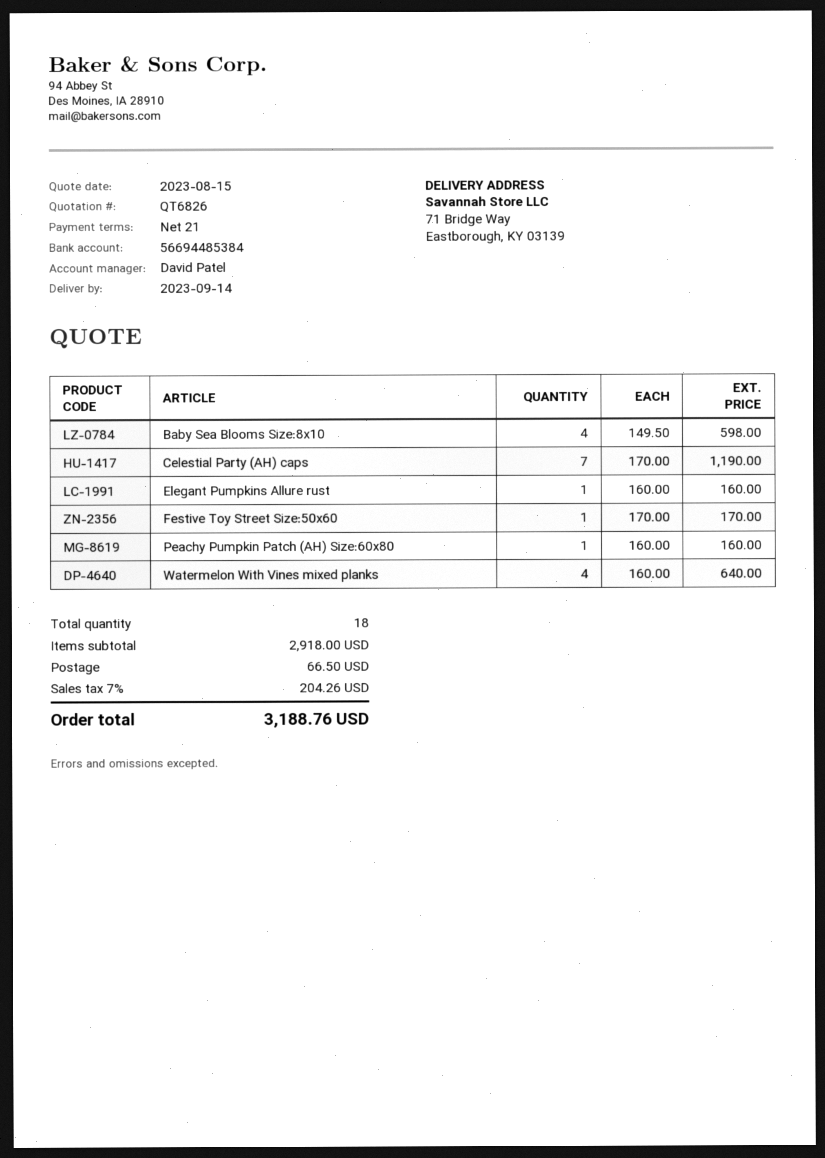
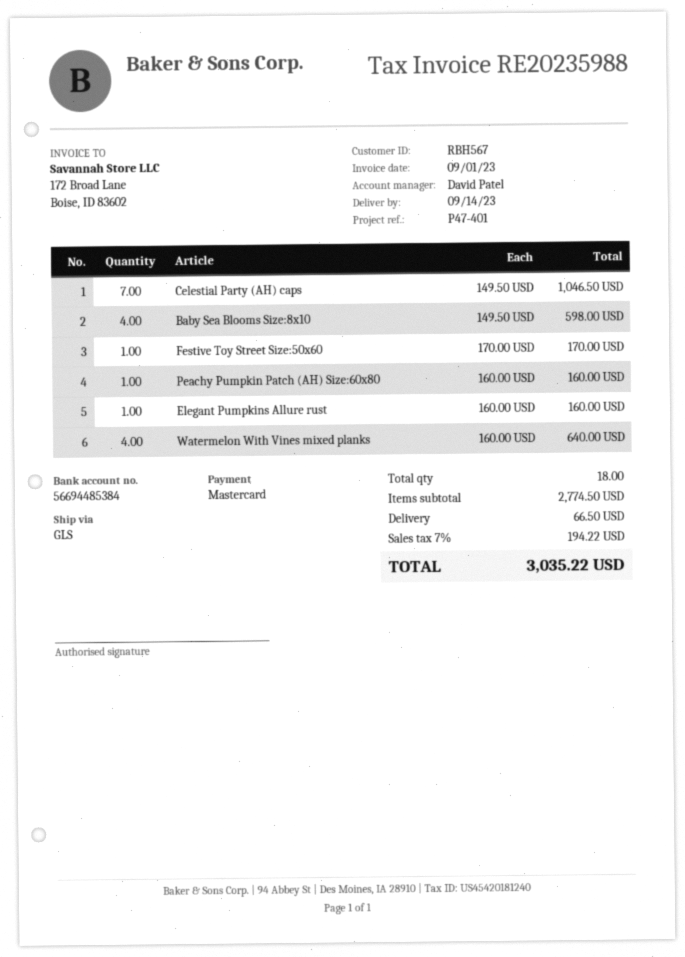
Celestial Party (AH) caps: 7 x 170.00 = 1190.00 -> 7 x 149.50 = 1046.50
subtotal: 2918.00 -> 2774.50
tax: 7% = 204.26 -> 7% = 194.22
total: 3188.76 -> 3035.22

